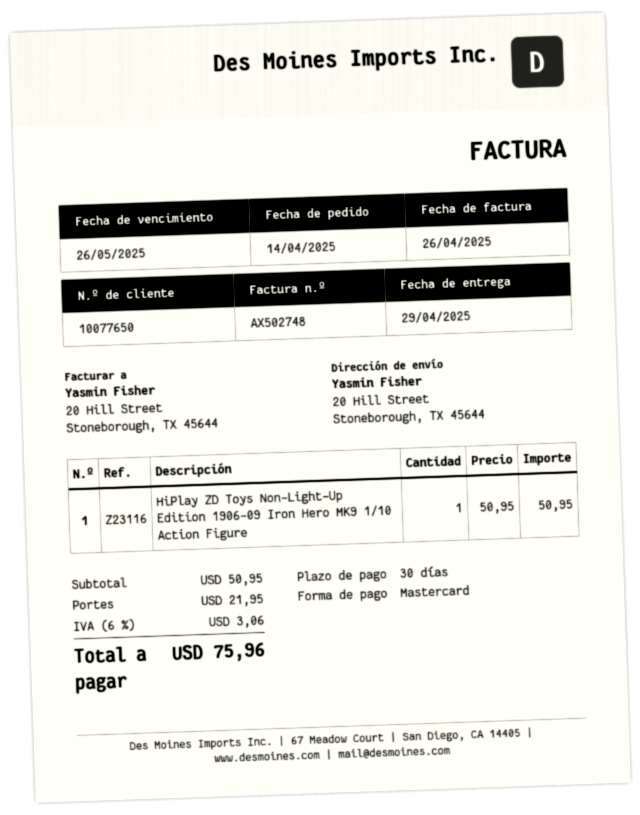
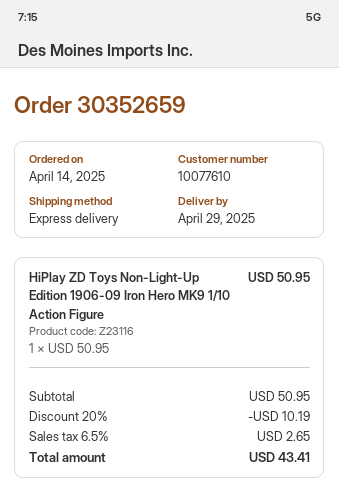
customer number: 10077650 -> 10077610
discount: none -> 20% = 10.19
shipping: 21.95 -> none
tax: 6% = 3.06 -> 6.5% = 2.65
total: 75.96 -> 43.41

